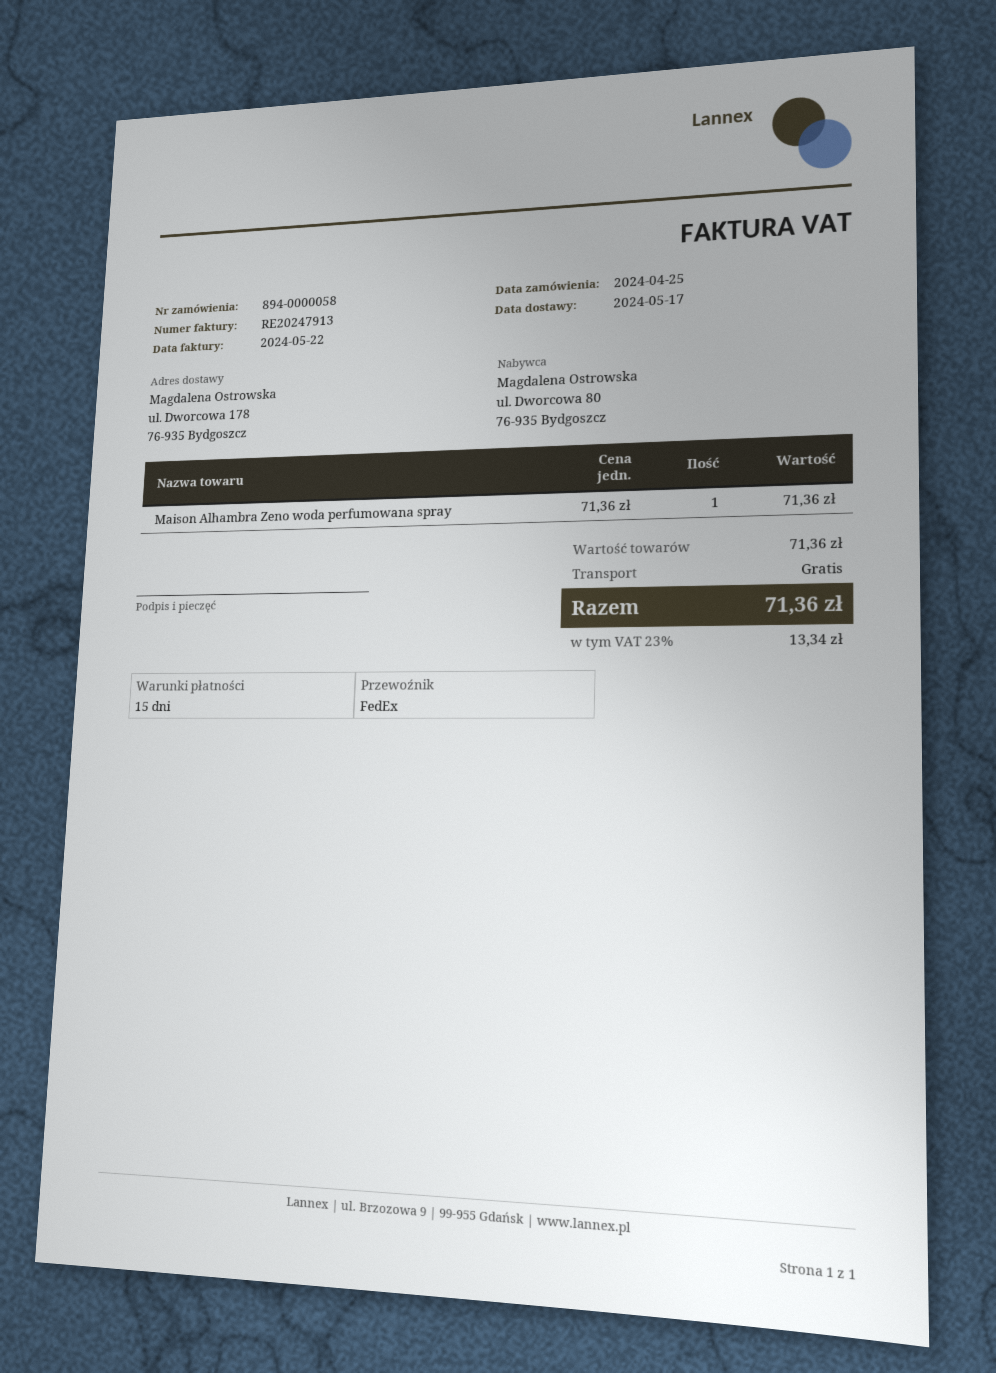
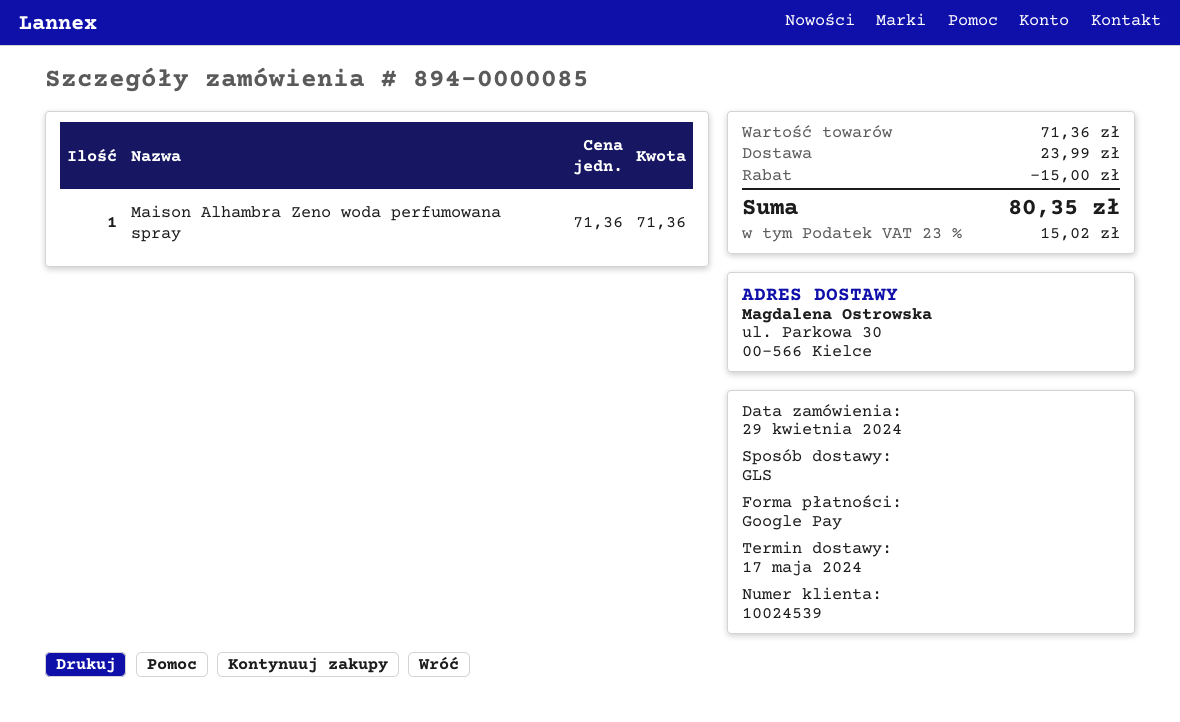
order number: 894-0000058 -> 894-0000085
order date: 2024-04-25 -> 2024-04-29
shipping method: FedEx -> GLS
ship to: ul. Dworcowa 178, 76-935 Bydgoszcz -> ul. Parkowa 30, 00-566 Kielce
discount: none -> 15.00
shipping: 0.00 -> 23.99
tax: 23% = 13.34 -> 23% = 15.02
total: 71.36 -> 80.35

